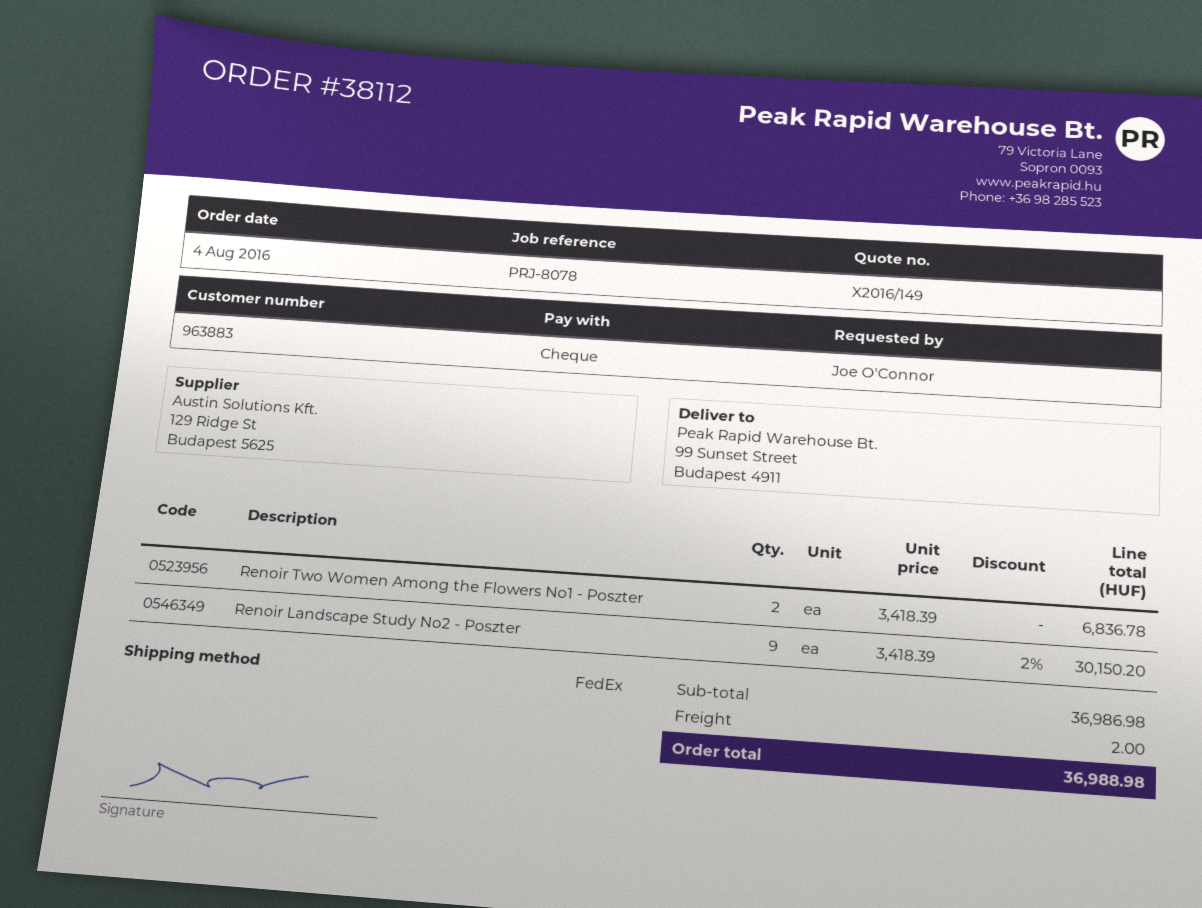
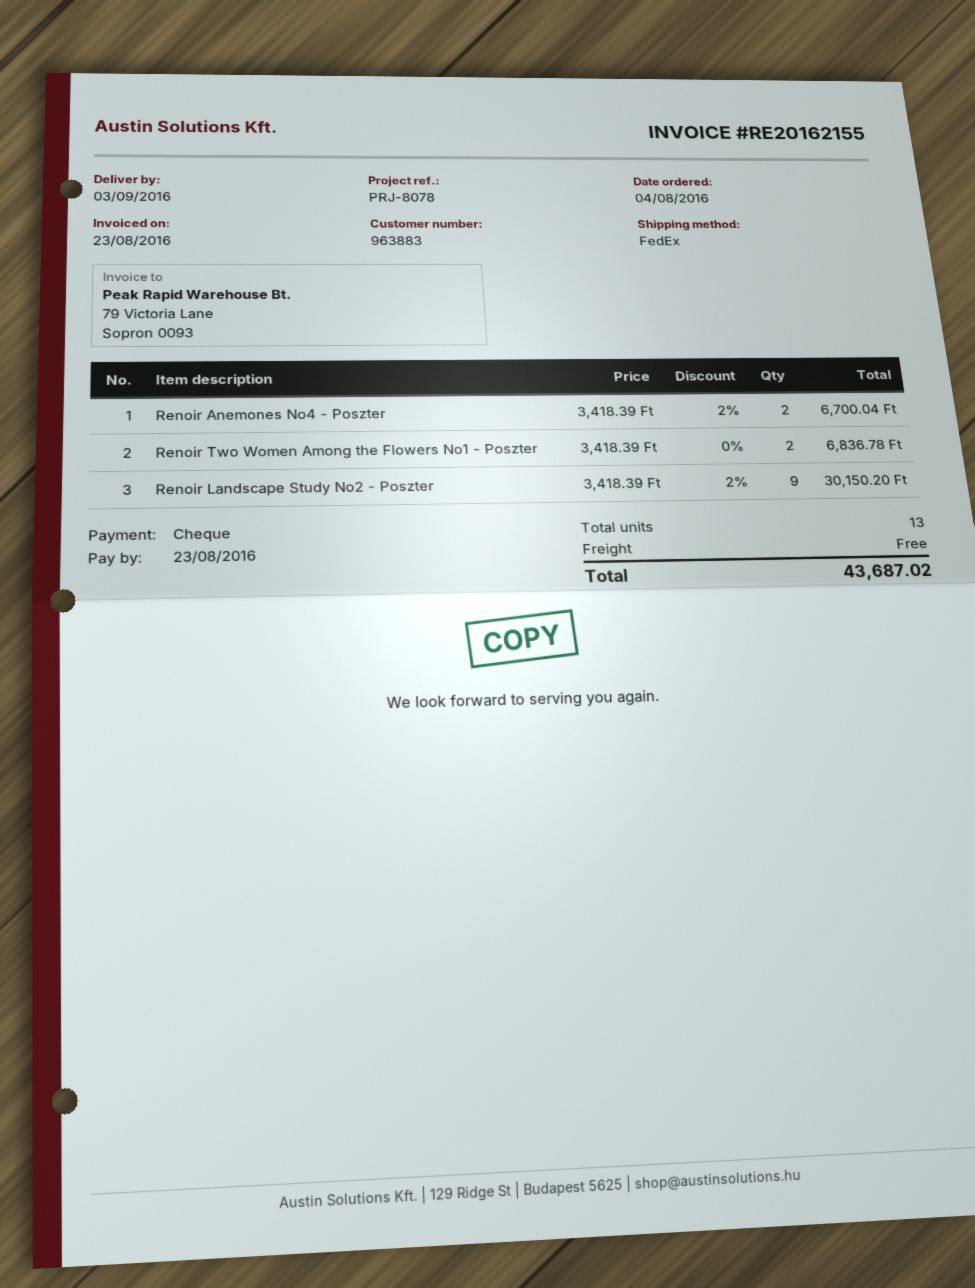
Renoir Anemones No4 - Poszter: none -> 2 x 3418.39 - 2% = 6700.04
shipping: 2.00 -> 0.00
total: 36988.98 -> 43687.02

